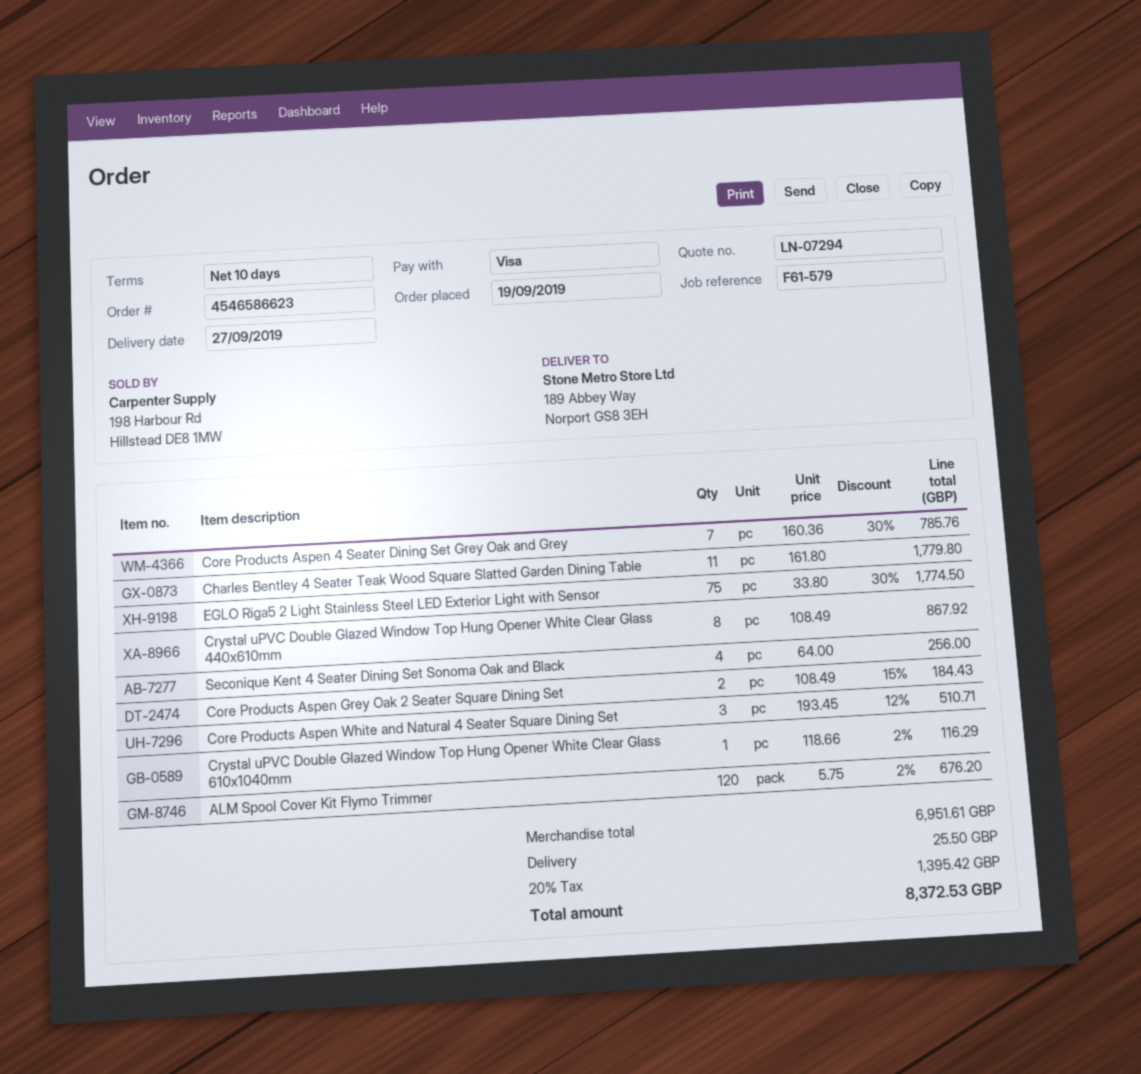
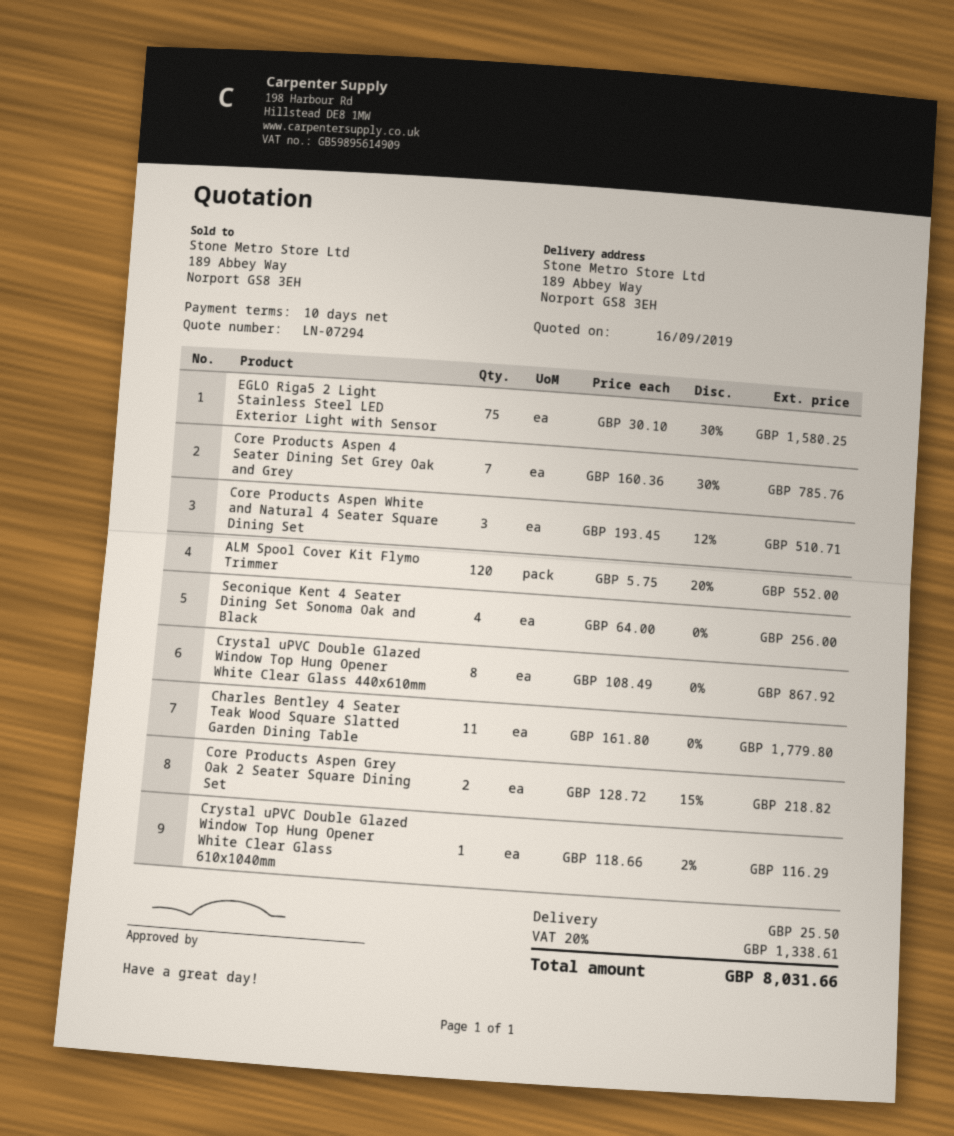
EGLO Riga5 2 Light Stainless Steel LED Exterior Light with Sensor: 75 x 33.80 - 30% = 1774.50 -> 75 x 30.10 - 30% = 1580.25
Core Products Aspen Grey Oak 2 Seater Square Dining Set: 2 x 108.49 - 15% = 184.43 -> 2 x 128.72 - 15% = 218.82
ALM Spool Cover Kit Flymo Trimmer: 120 x 5.75 - 2% = 676.20 -> 120 x 5.75 - 20% = 552.00
tax: 20% = 1395.42 -> 20% = 1338.61
total: 8372.53 -> 8031.66

